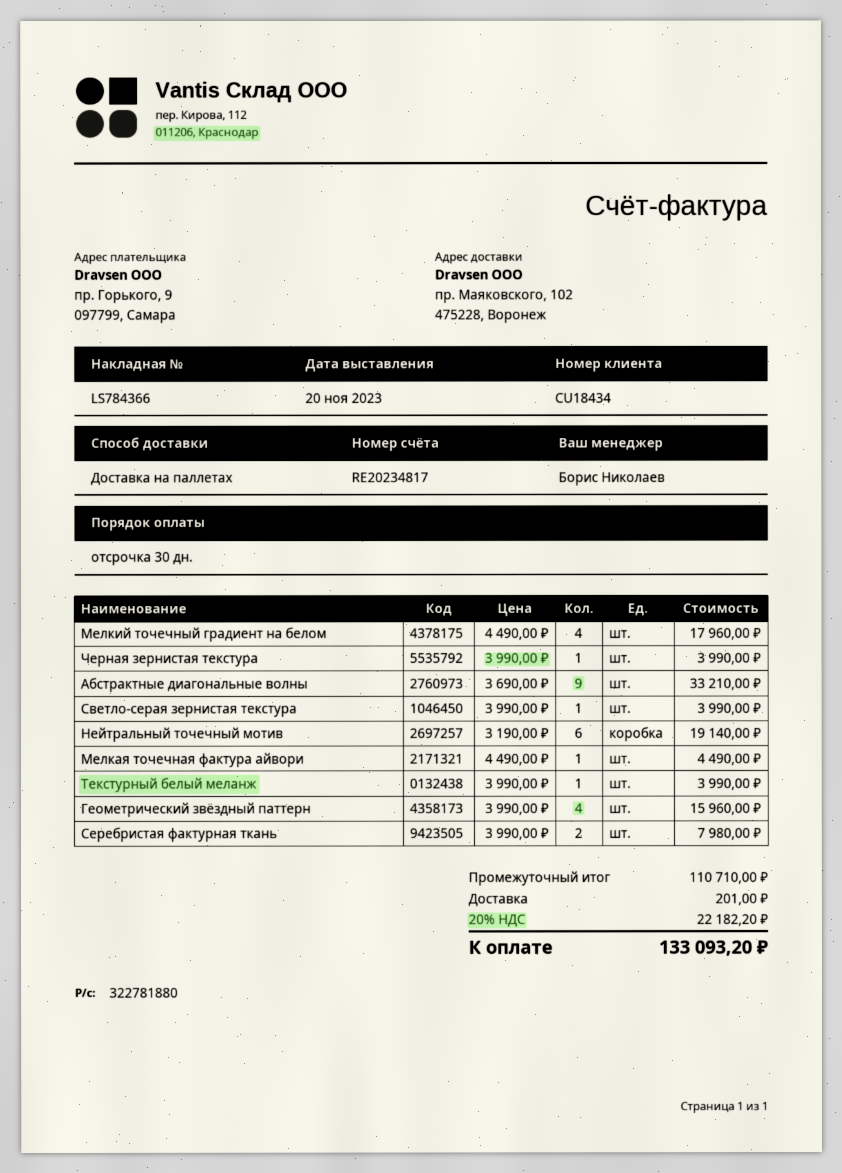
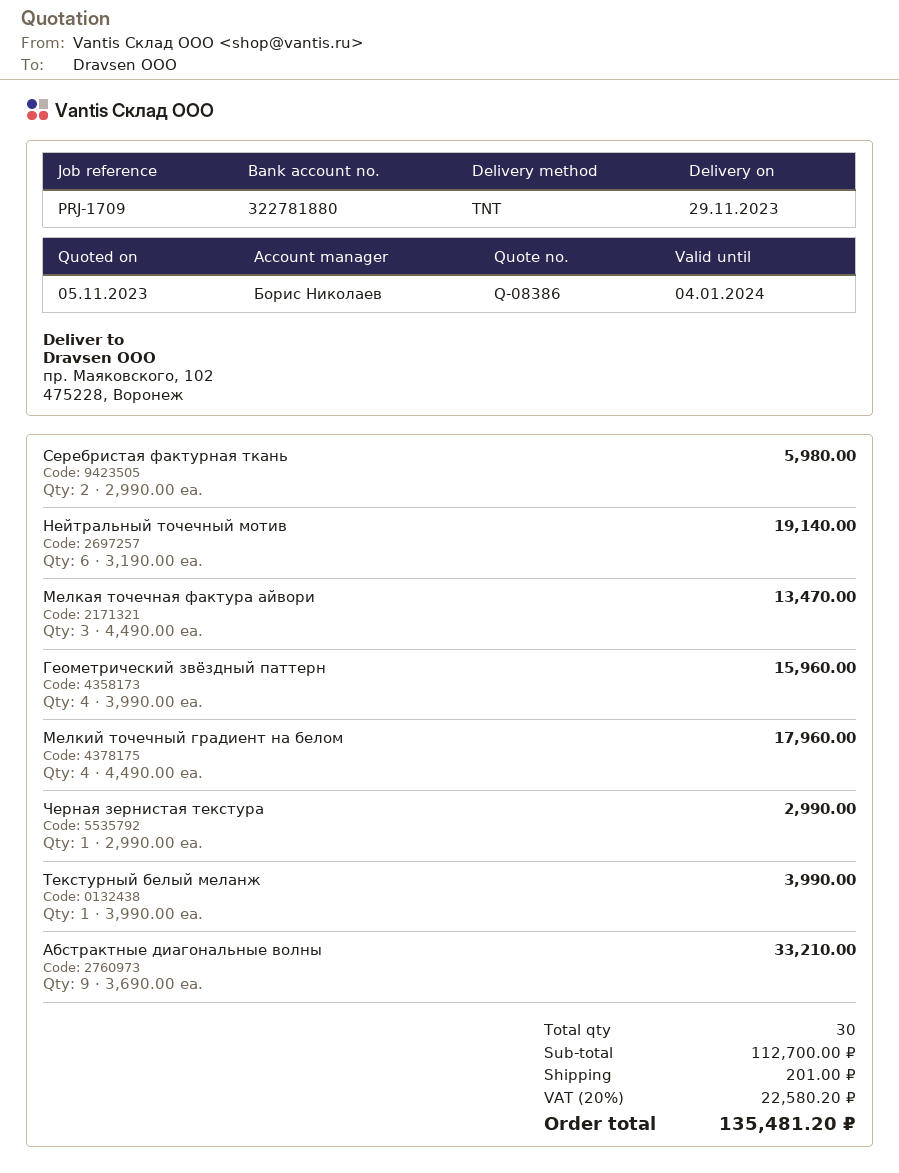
shipping method: pallet freight -> TNT
Черная зернистая текстура: 1 x 3990.00 = 3990.00 -> 1 x 2990.00 = 2990.00
Светло-серая зернистая текстура: 1 x 3990.00 = 3990.00 -> none
Мелкая точечная фактура айвори: 1 x 4490.00 = 4490.00 -> 3 x 4490.00 = 13470.00
Серебристая фактурная ткань: 2 x 3990.00 = 7980.00 -> 2 x 2990.00 = 5980.00
subtotal: 110710.00 -> 112700.00
tax: 20% = 22182.20 -> 20% = 22580.20
total: 133093.20 -> 135481.20

